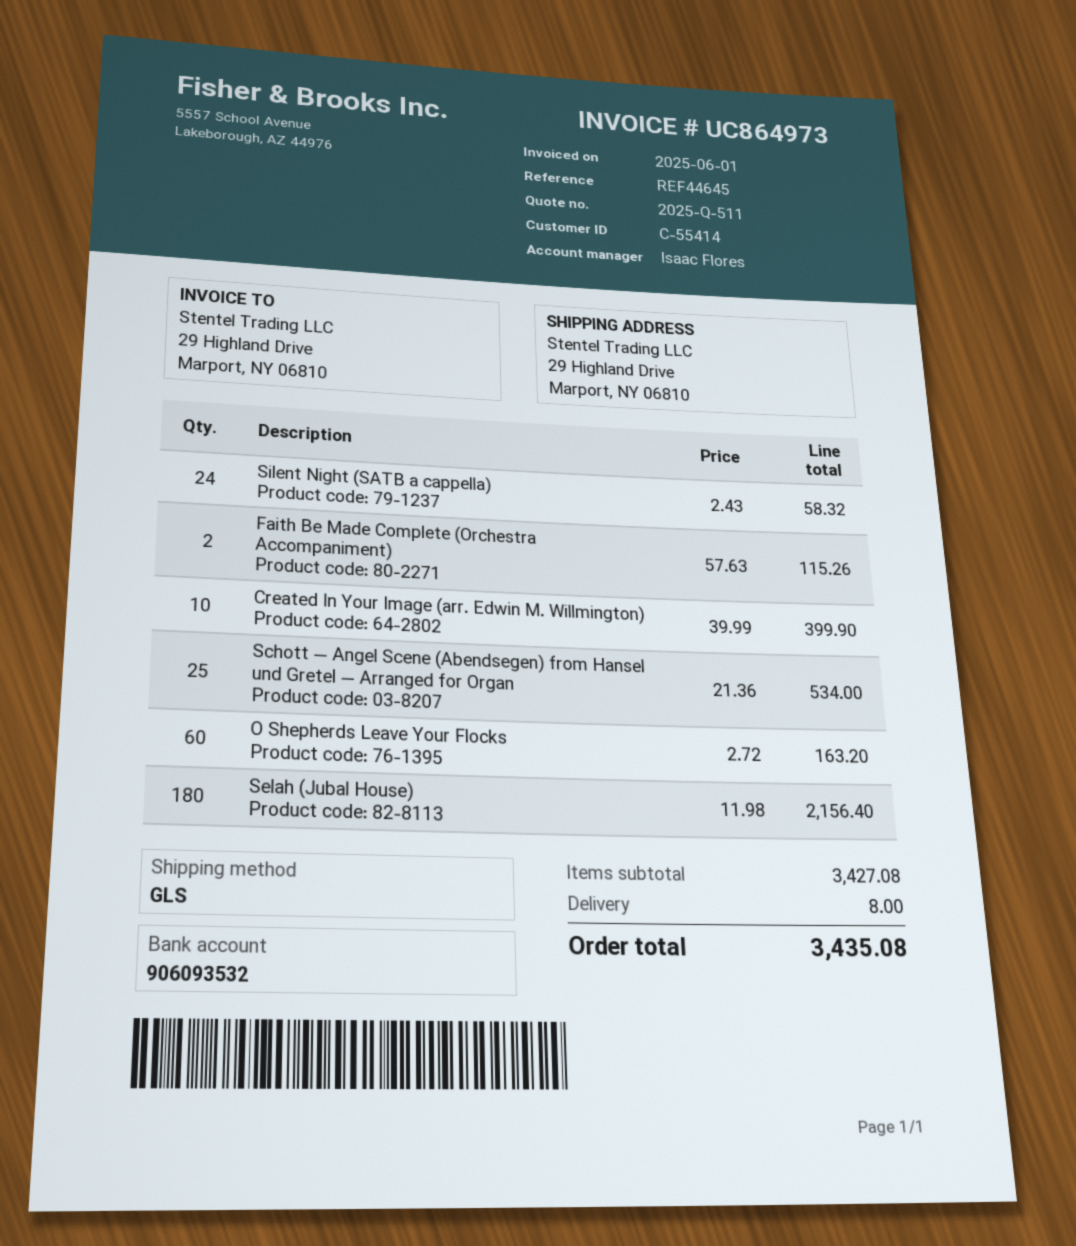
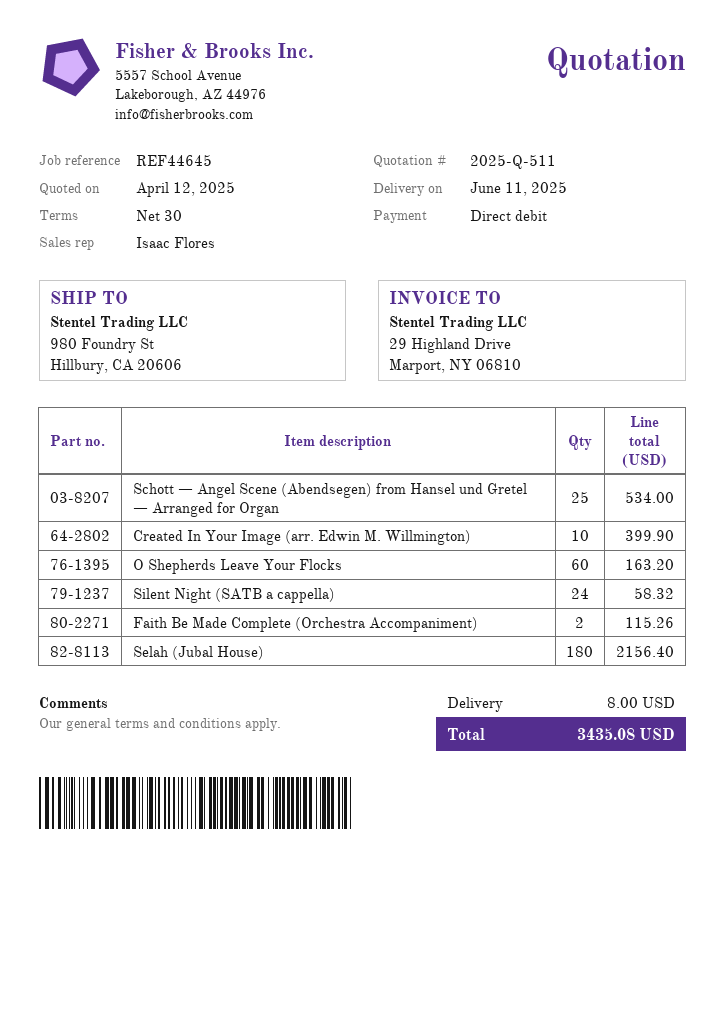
ship to: 29 Highland Drive, Marport, NY 06810 -> 980 Foundry St, Hillbury, CA 20606

